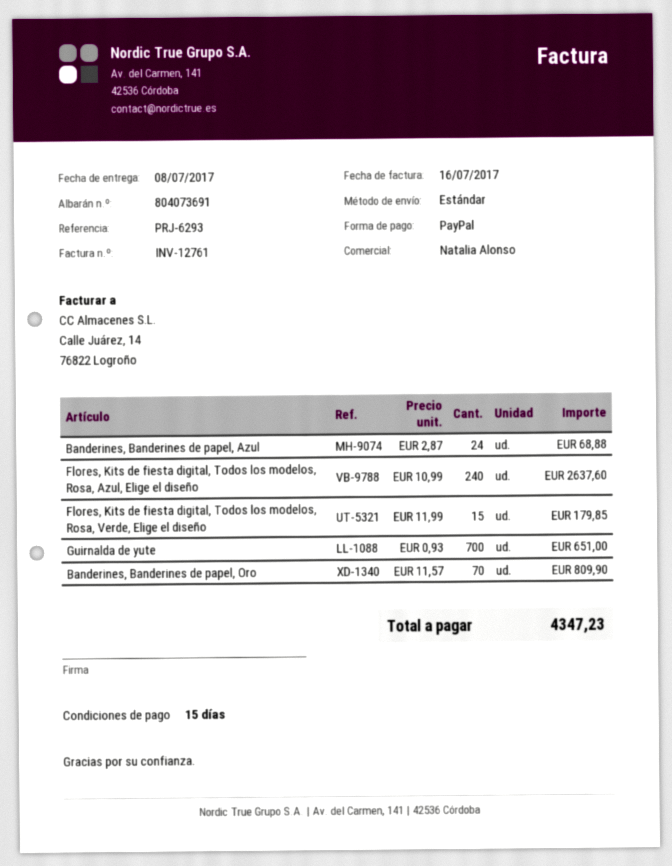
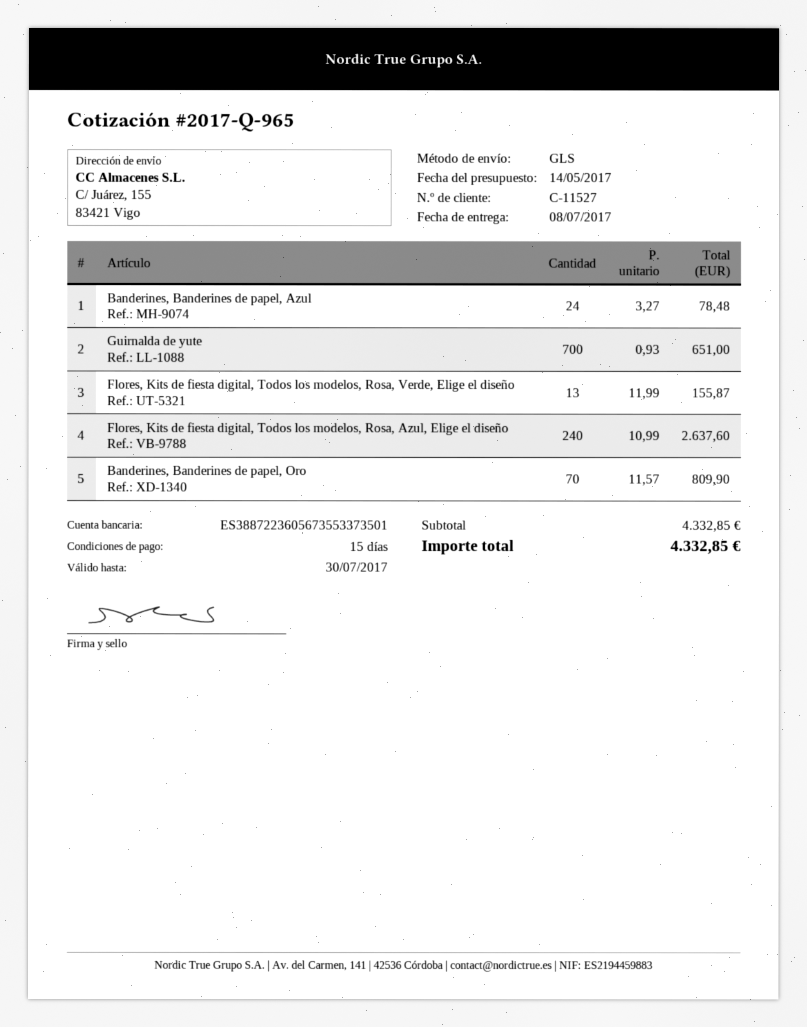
shipping method: standard -> GLS
Banderines, Banderines de papel, Azul: 24 x 2.87 = 68.88 -> 24 x 3.27 = 78.48
Flores, Kits de fiesta digital, Todos los modelos, Rosa, Verde, Elige el diseño: 15 x 11.99 = 179.85 -> 13 x 11.99 = 155.87
total: 4347.23 -> 4332.85

